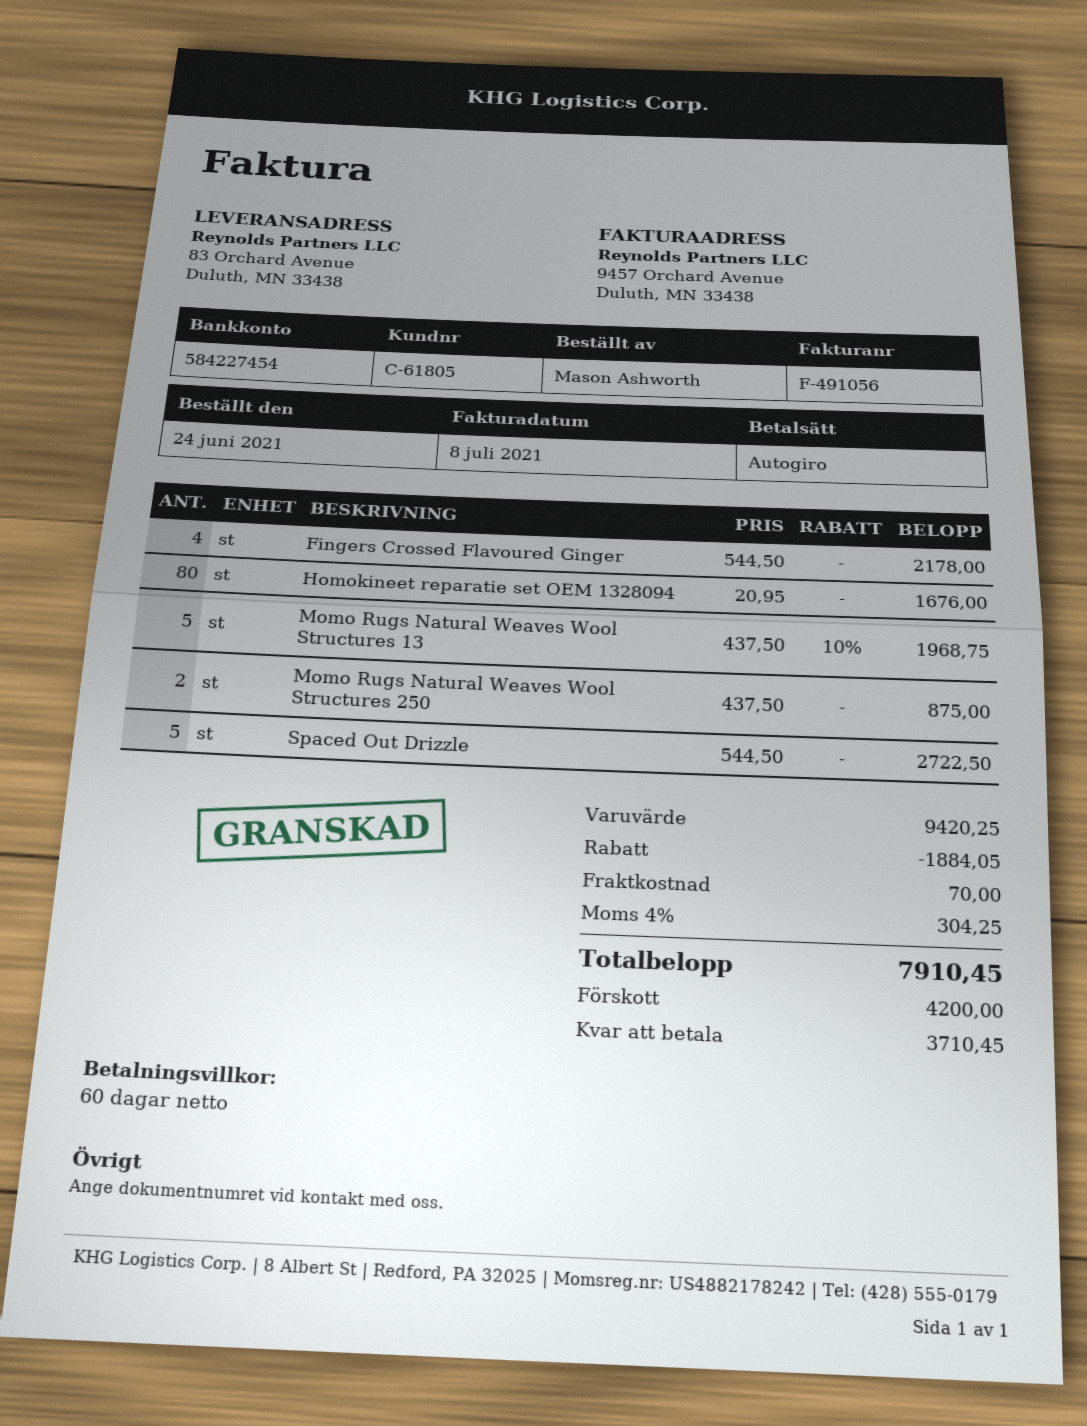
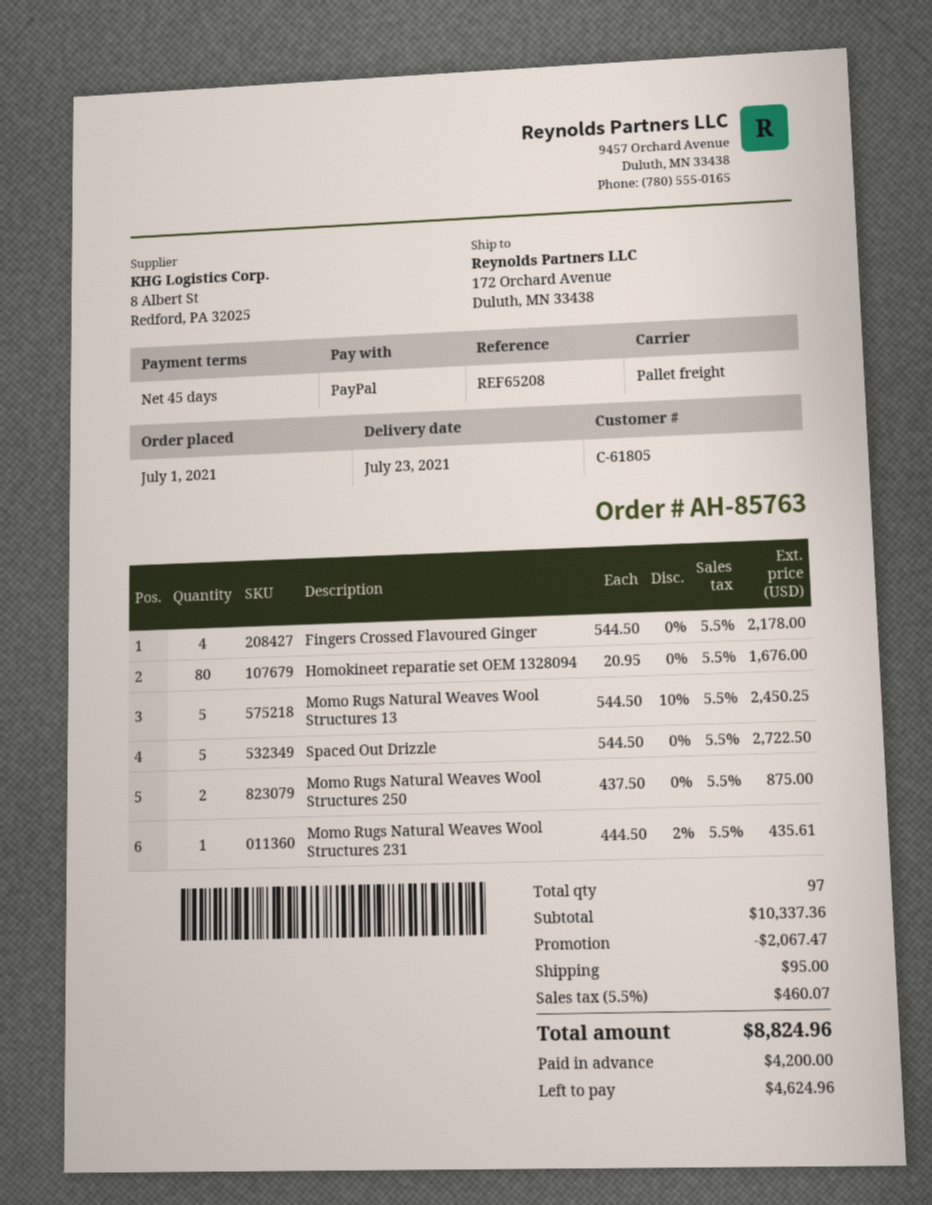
order date: 2021-06-24 -> 2021-07-01
payment terms: 60 days -> 45 days
payment method: direct debit -> PayPal
ship to: 83 Orchard Avenue, Duluth, MN 33438 -> 172 Orchard Avenue, Duluth, MN 33438
Momo Rugs Natural Weaves Wool Structures 13: 5 x 437.50 - 10% = 1968.75 -> 5 x 544.50 - 10% = 2450.25
Momo Rugs Natural Weaves Wool Structures 231: none -> 1 x 444.50 - 2% = 435.61
subtotal: 9420.25 -> 10337.36
discount: 1884.05 -> 2067.47
shipping: 70.00 -> 95.00
tax: 4% = 304.25 -> 5.5% = 460.07
total: 7910.45 -> 8824.96
balance: 3710.45 -> 4624.96

